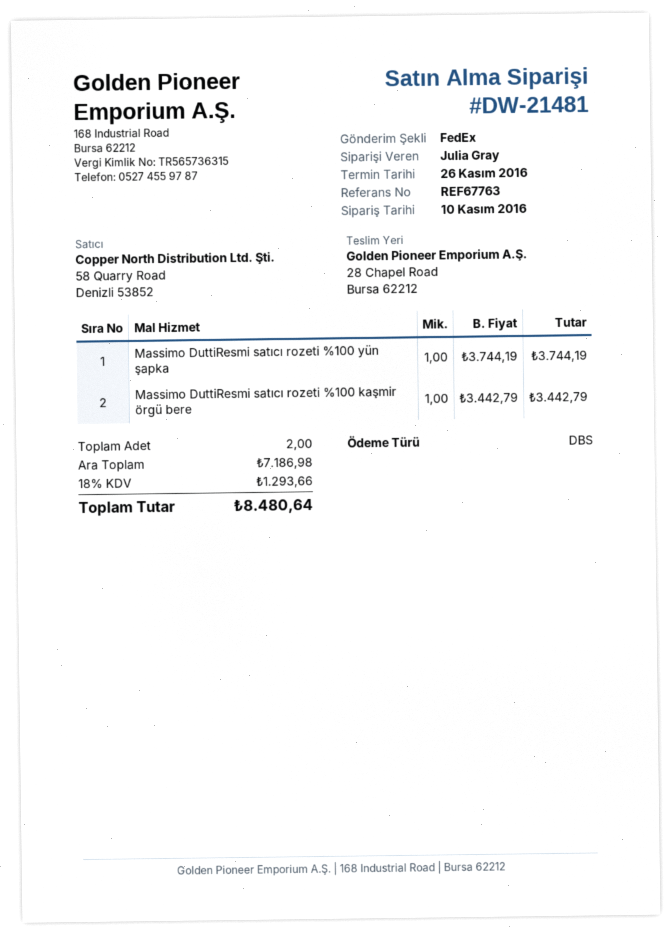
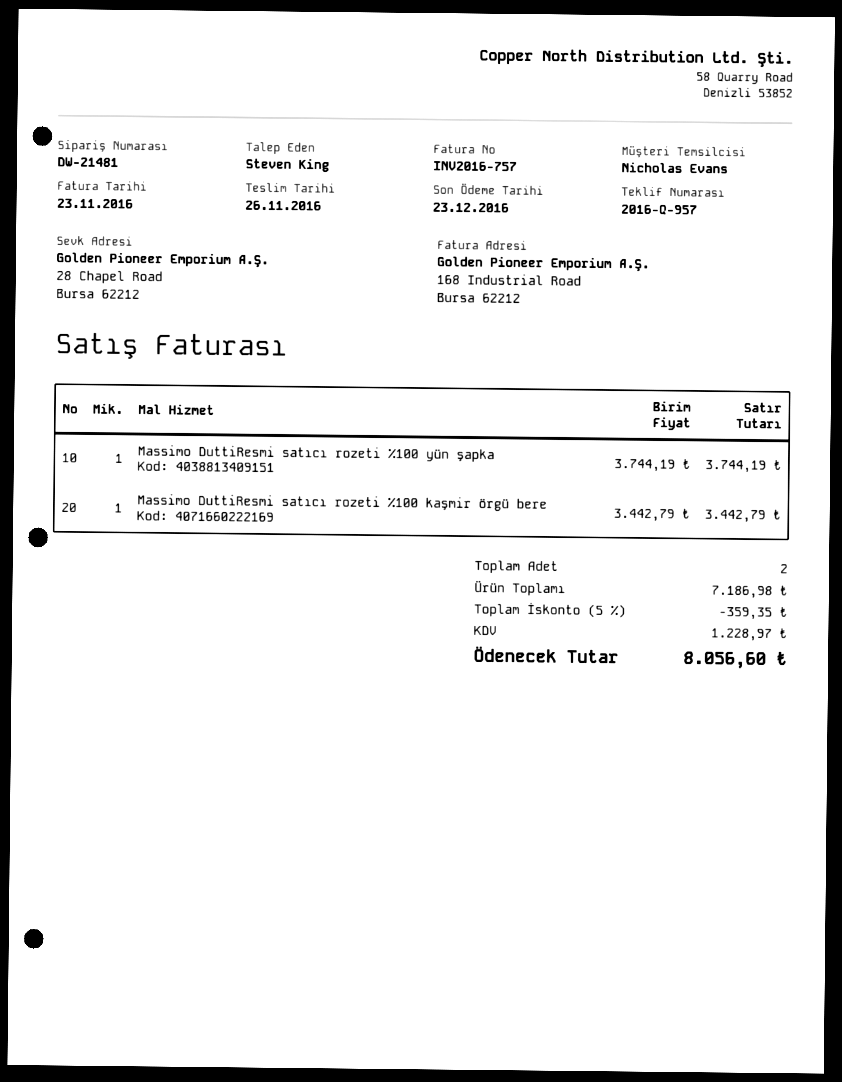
ordered by: Julia Gray -> Steven King
discount: none -> 5% = 359.35
tax: 1293.66 -> 1228.97
total: 8480.64 -> 8056.60

